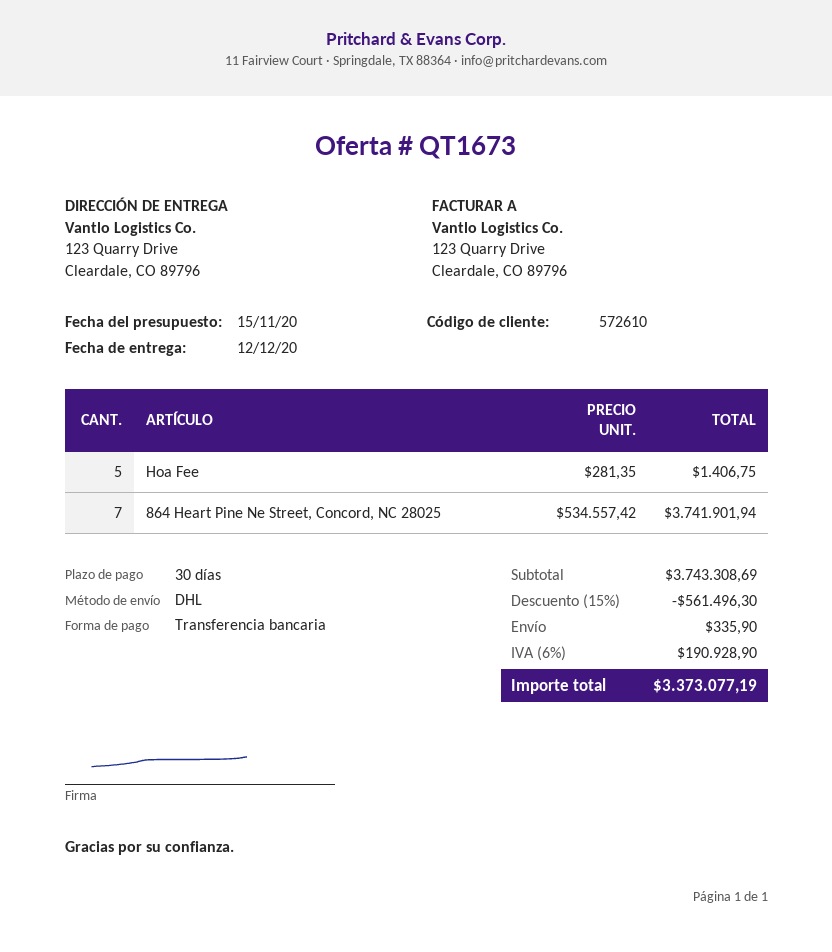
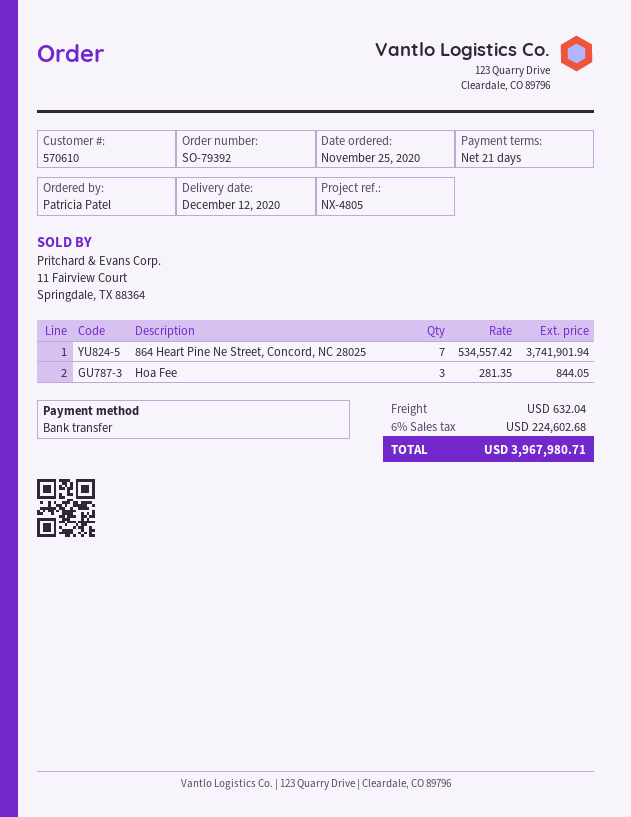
payment terms: 30 days -> 21 days
customer number: 572610 -> 570610
Hoa Fee: 5 x 281.35 = 1406.75 -> 3 x 281.35 = 844.05
discount: 15% = 561496.30 -> none
shipping: 335.90 -> 632.04
tax: 6% = 190928.90 -> 6% = 224602.68
total: 3373077.19 -> 3967980.71

